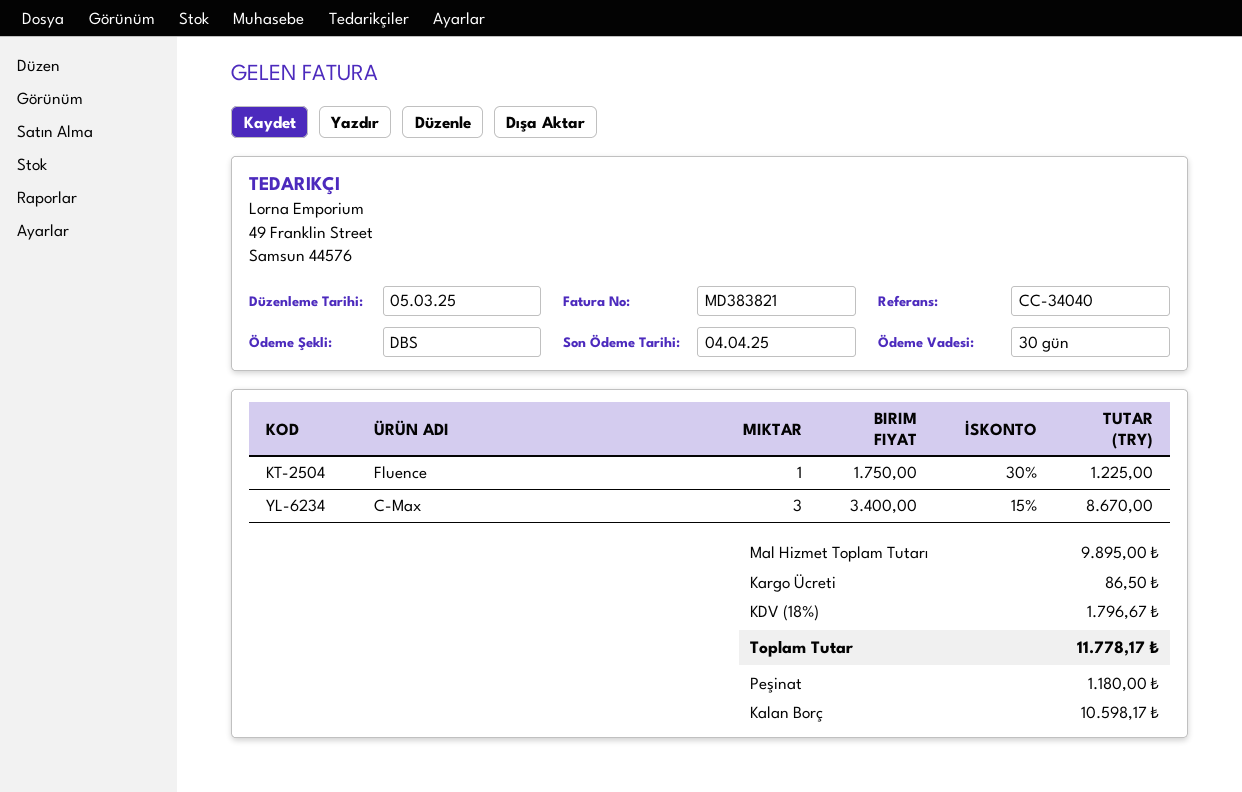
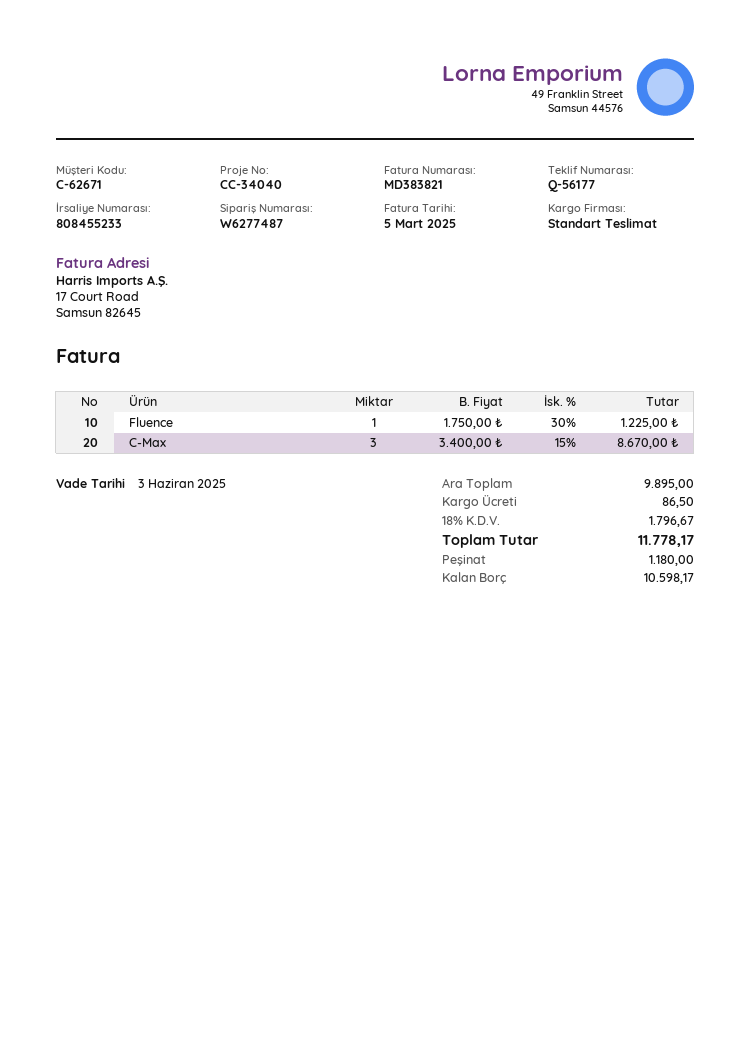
due date: 2025-04-04 -> 2025-06-03

